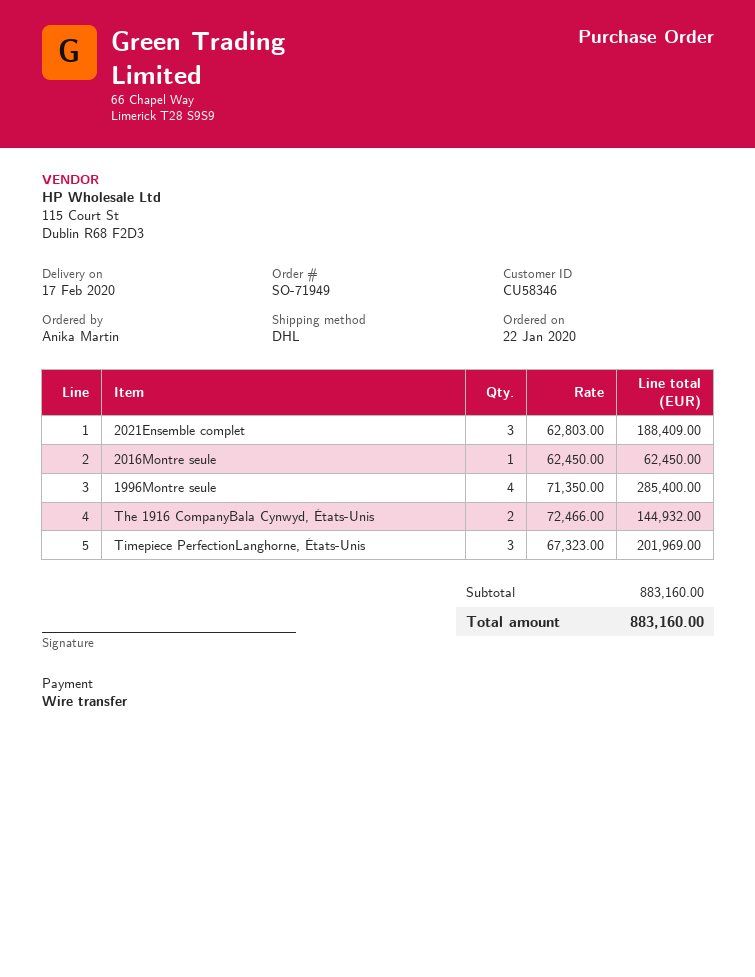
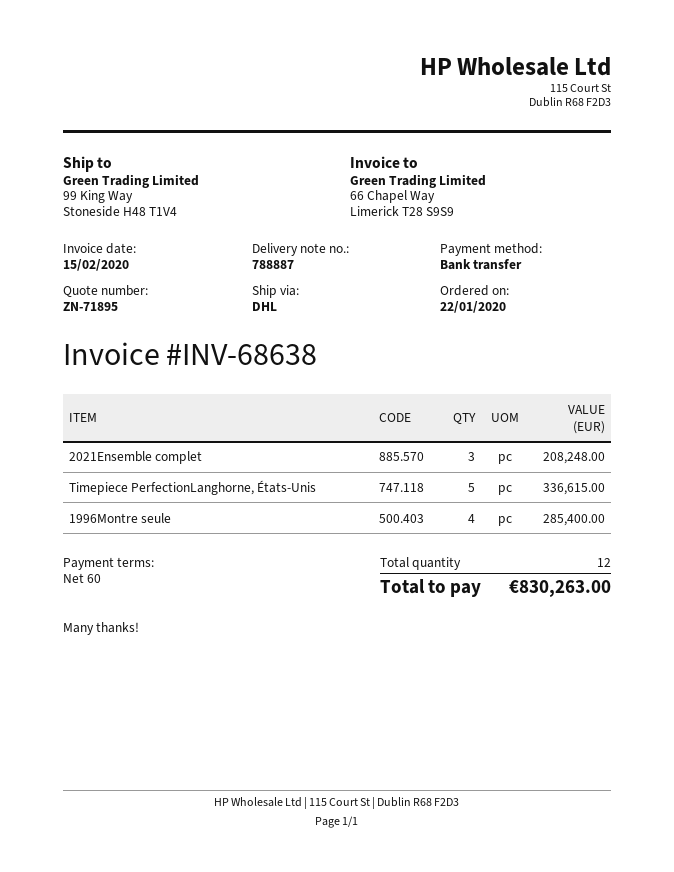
2021Ensemble complet: 3 for 188409.00 -> 3 for 208248.00
2016Montre seule: 1 for 62450.00 -> none
The 1916 CompanyBala Cynwyd, États-Unis: 2 for 144932.00 -> none
Timepiece PerfectionLanghorne, États-Unis: 3 for 201969.00 -> 5 for 336615.00
total: 883160.00 -> 830263.00

